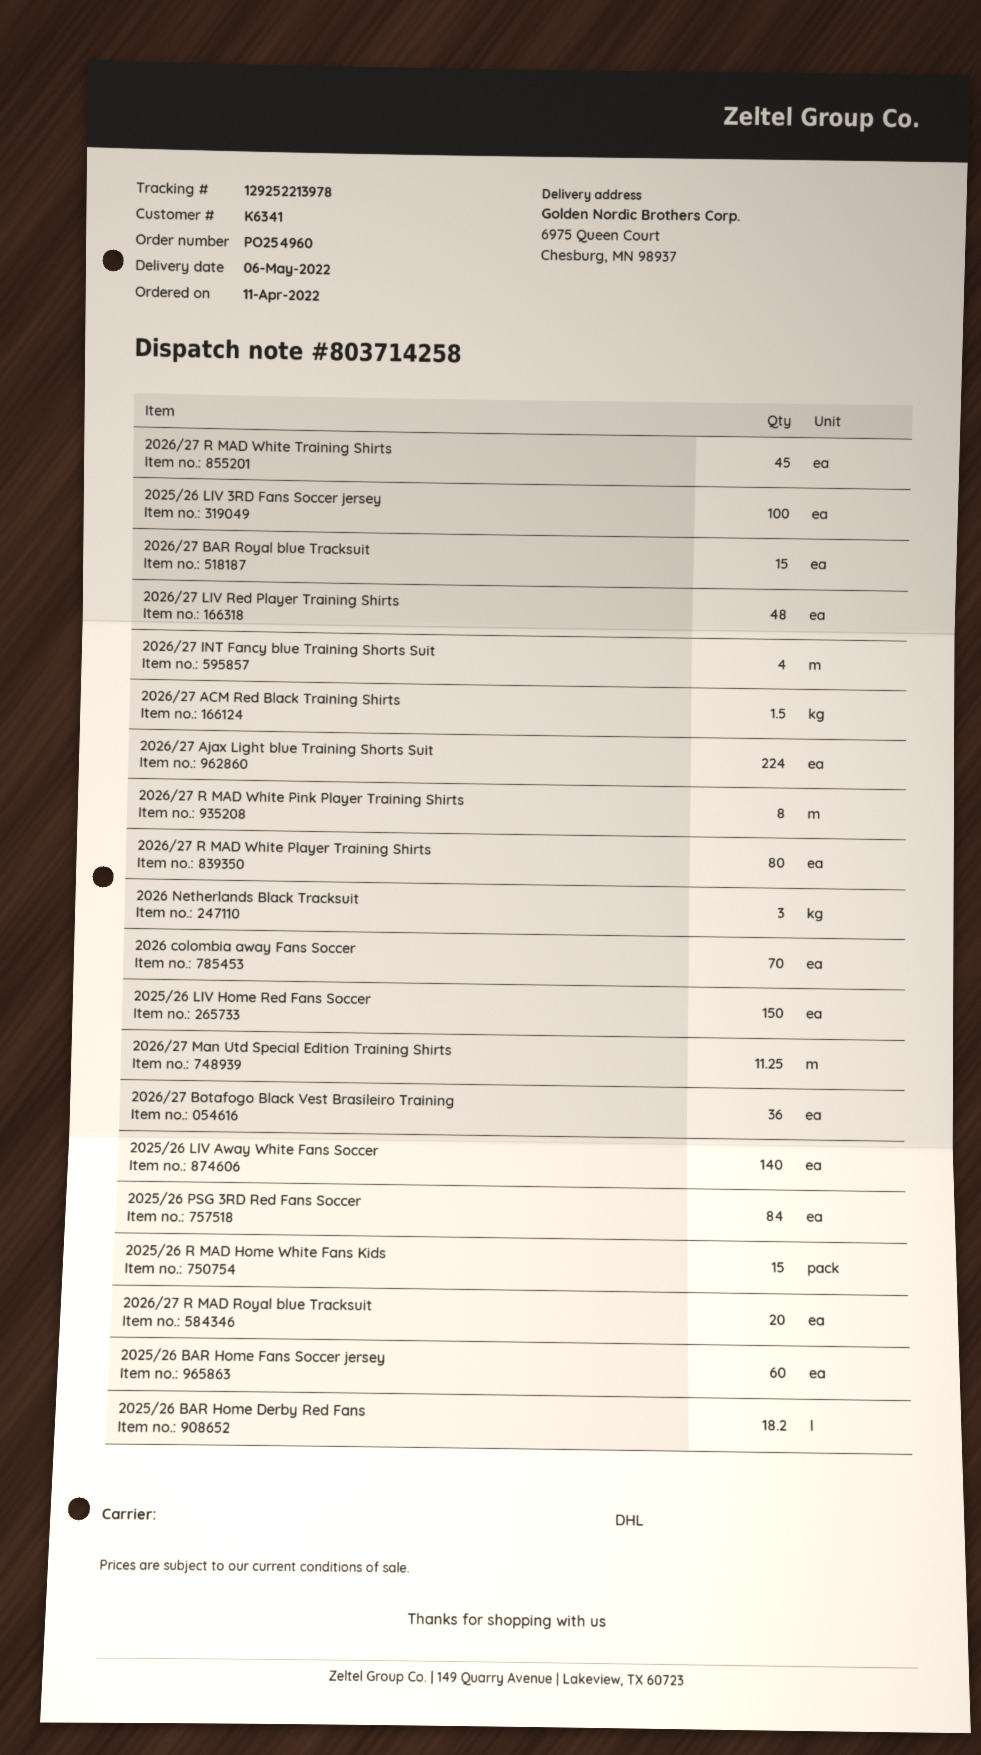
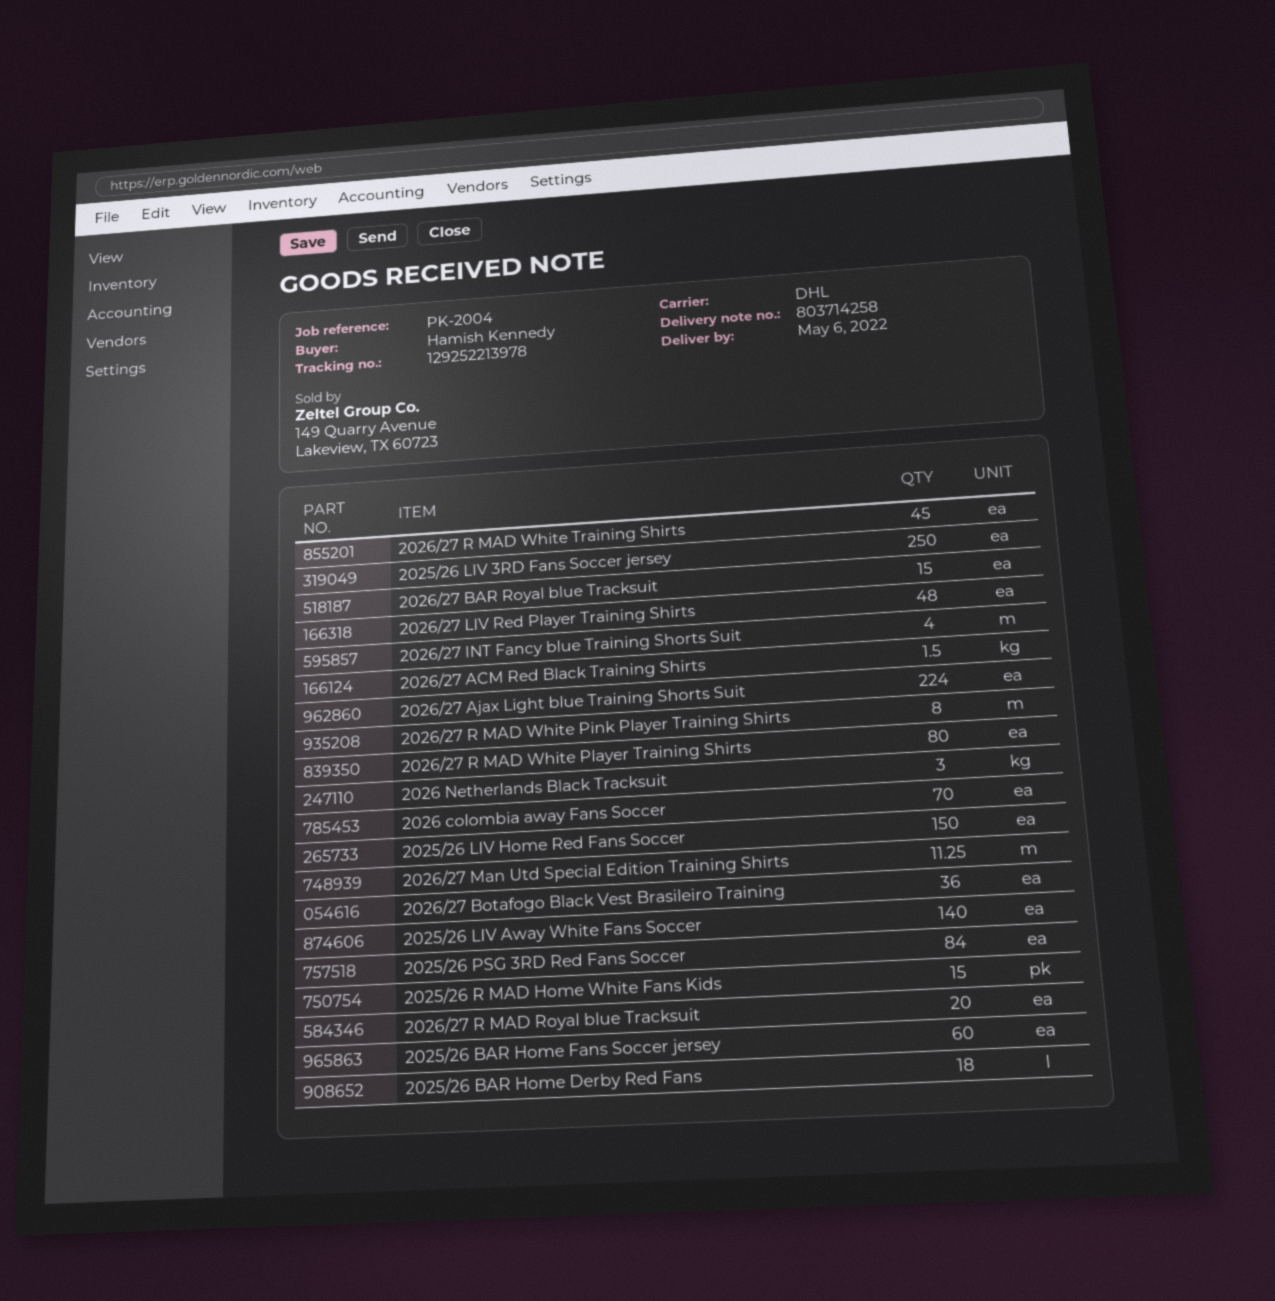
2025/26 LIV 3RD Fans Soccer jersey: 100 -> 250
2025/26 BAR Home Derby Red Fans: 18.2 -> 18

